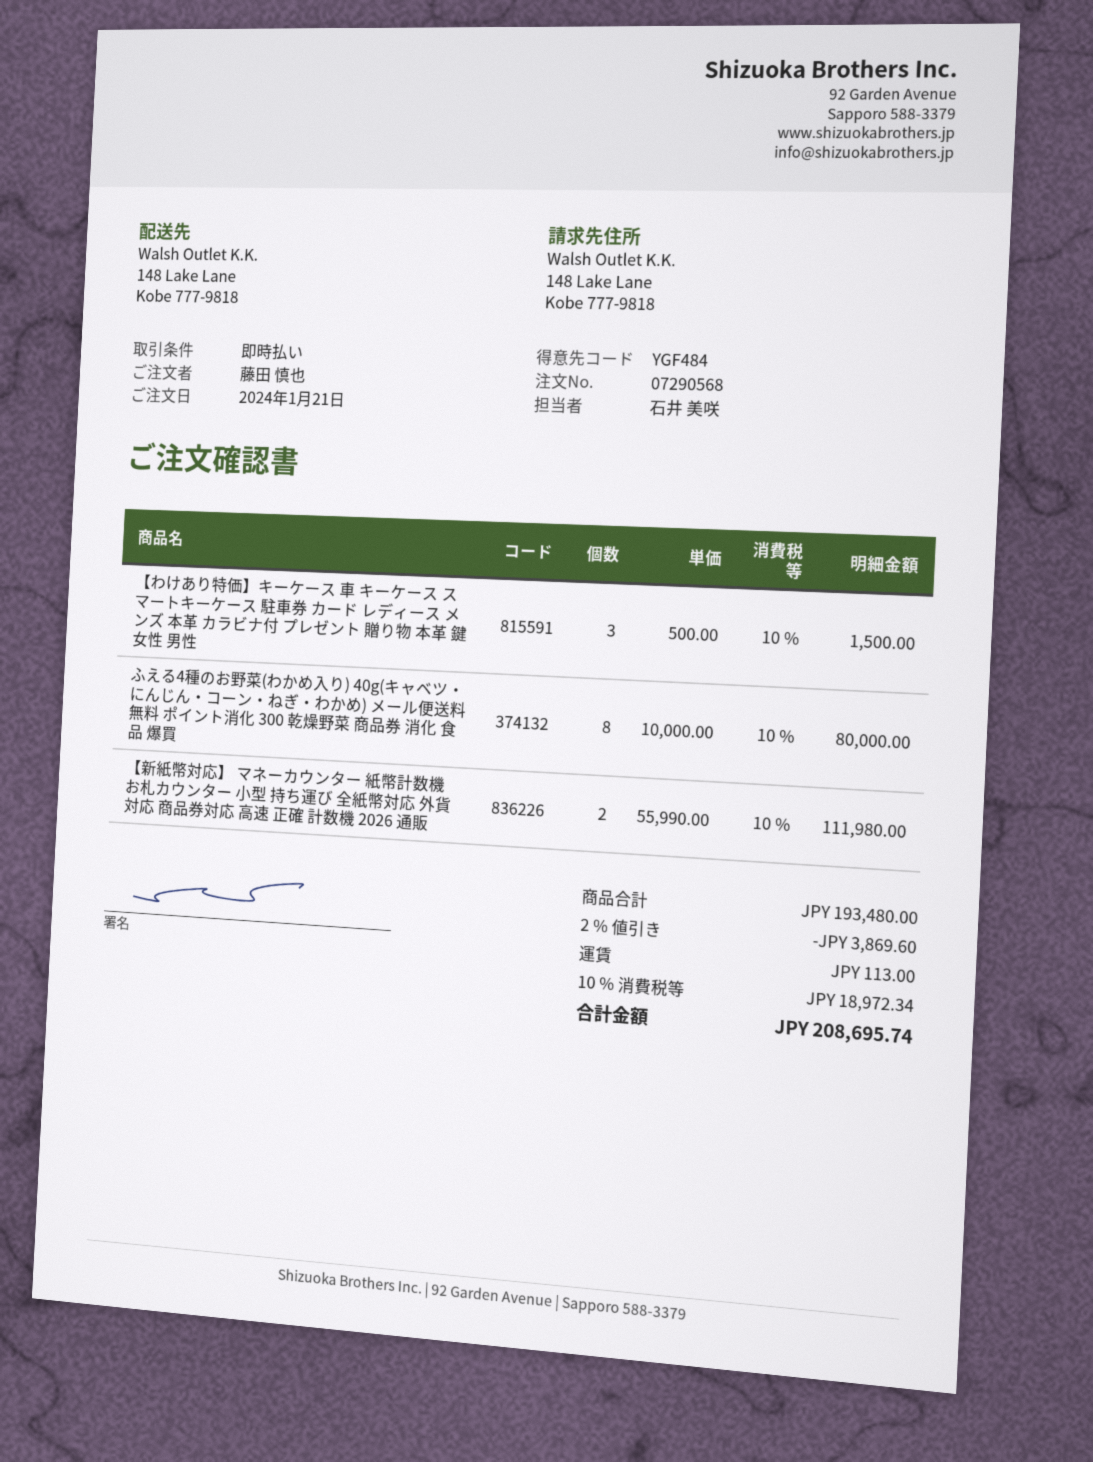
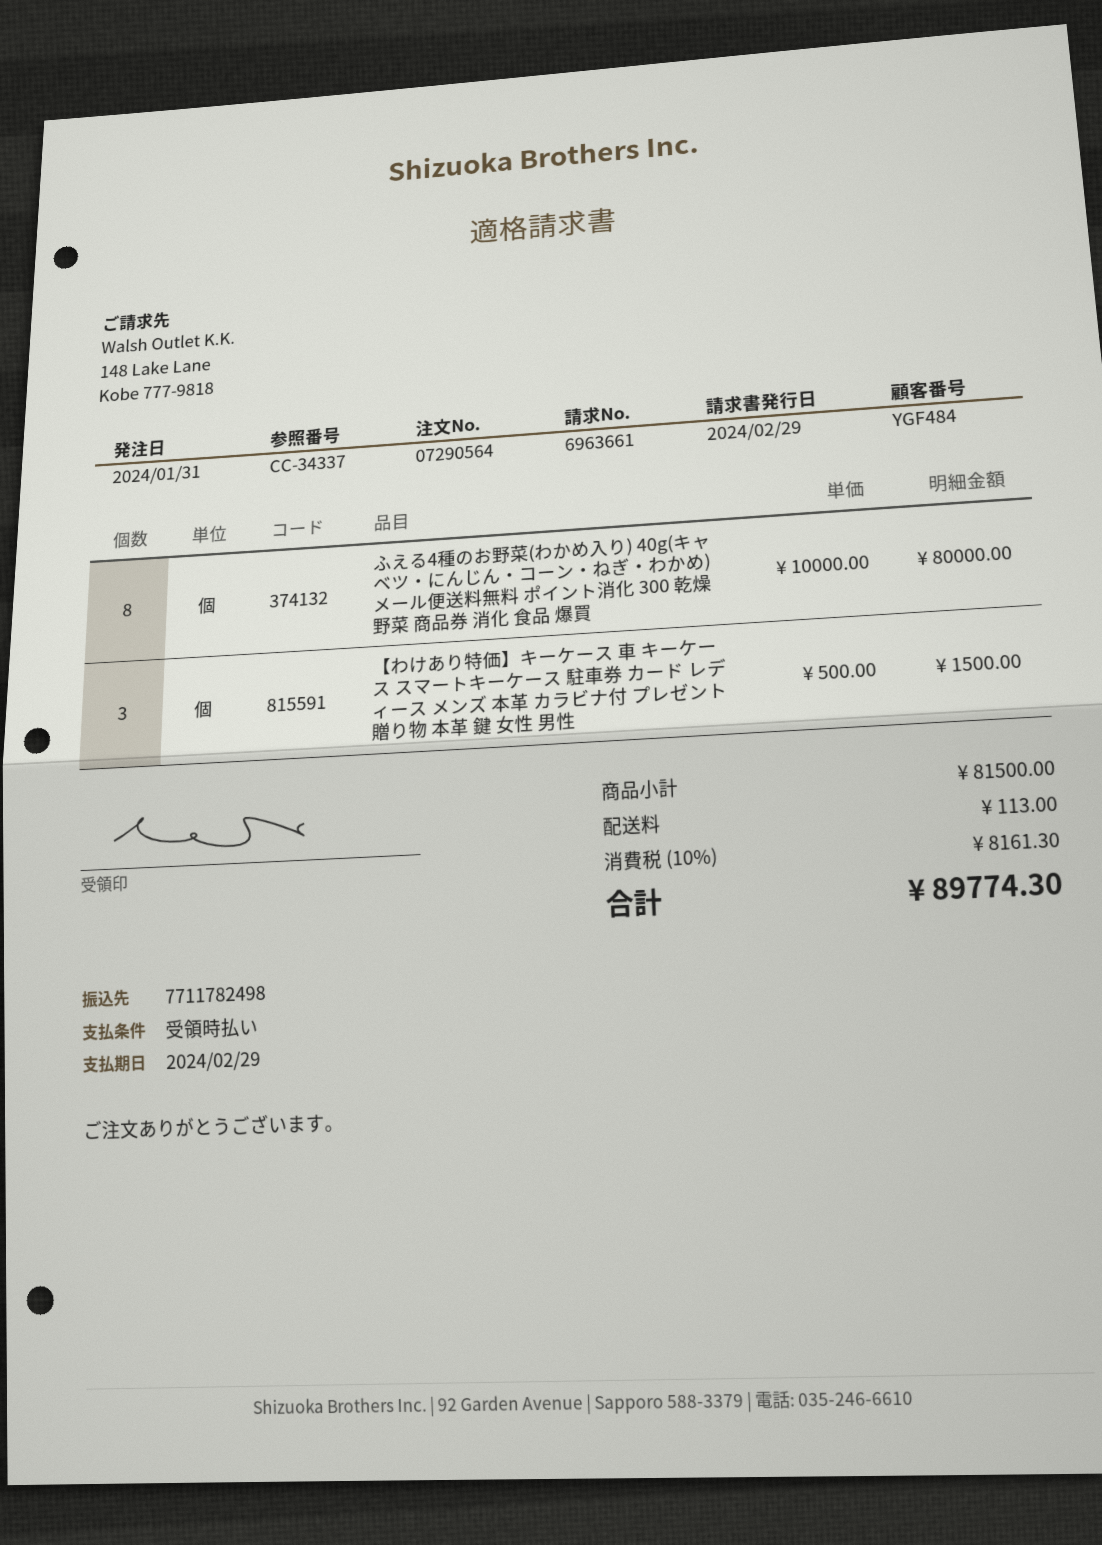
order number: 07290568 -> 07290564
order date: 2024-01-21 -> 2024-01-31
【新紙幣対応】 マネーカウンター 紙幣計数機 お札カウンター 小型 持ち運び 全紙幣対応 外貨対応 商品券対応 高速 正確 計数機 2026 通販: 2 x 55990.00 = 111980.00 -> none
subtotal: 193480.00 -> 81500.00
discount: 2% = 3869.60 -> none
tax: 10% = 18972.34 -> 10% = 8161.30
total: 208695.74 -> 89774.30

